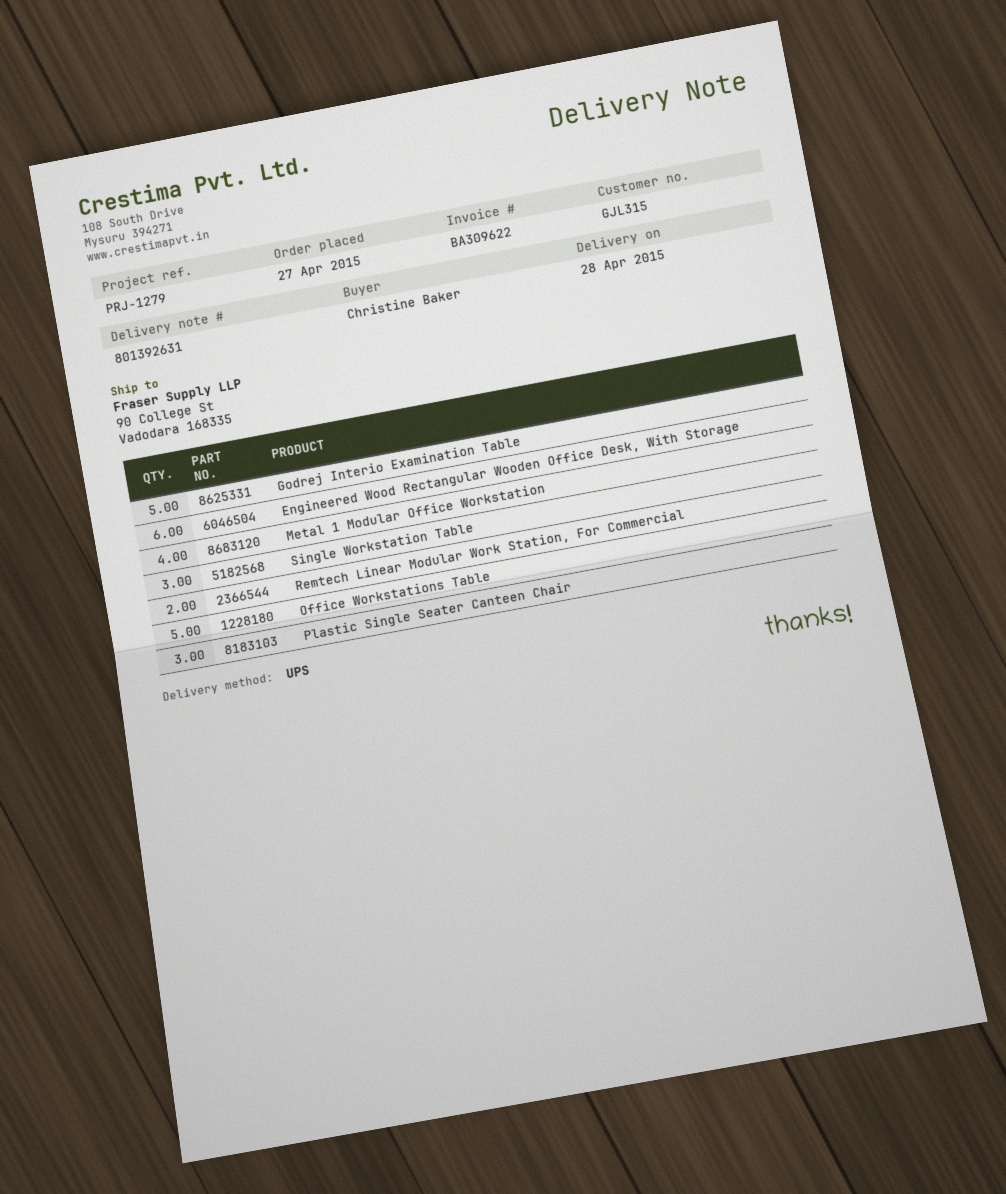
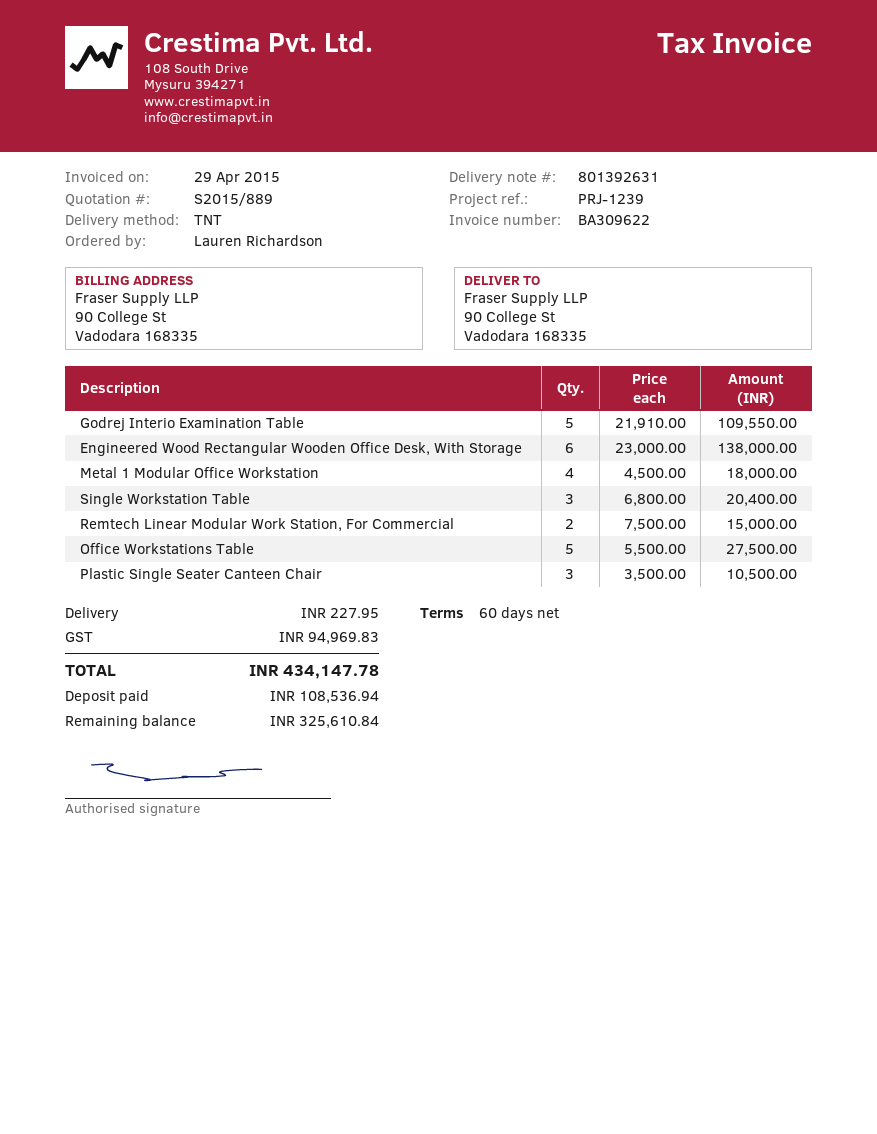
reference: PRJ-1279 -> PRJ-1239
ordered by: Christine Baker -> Lauren Richardson
shipping method: UPS -> TNT

